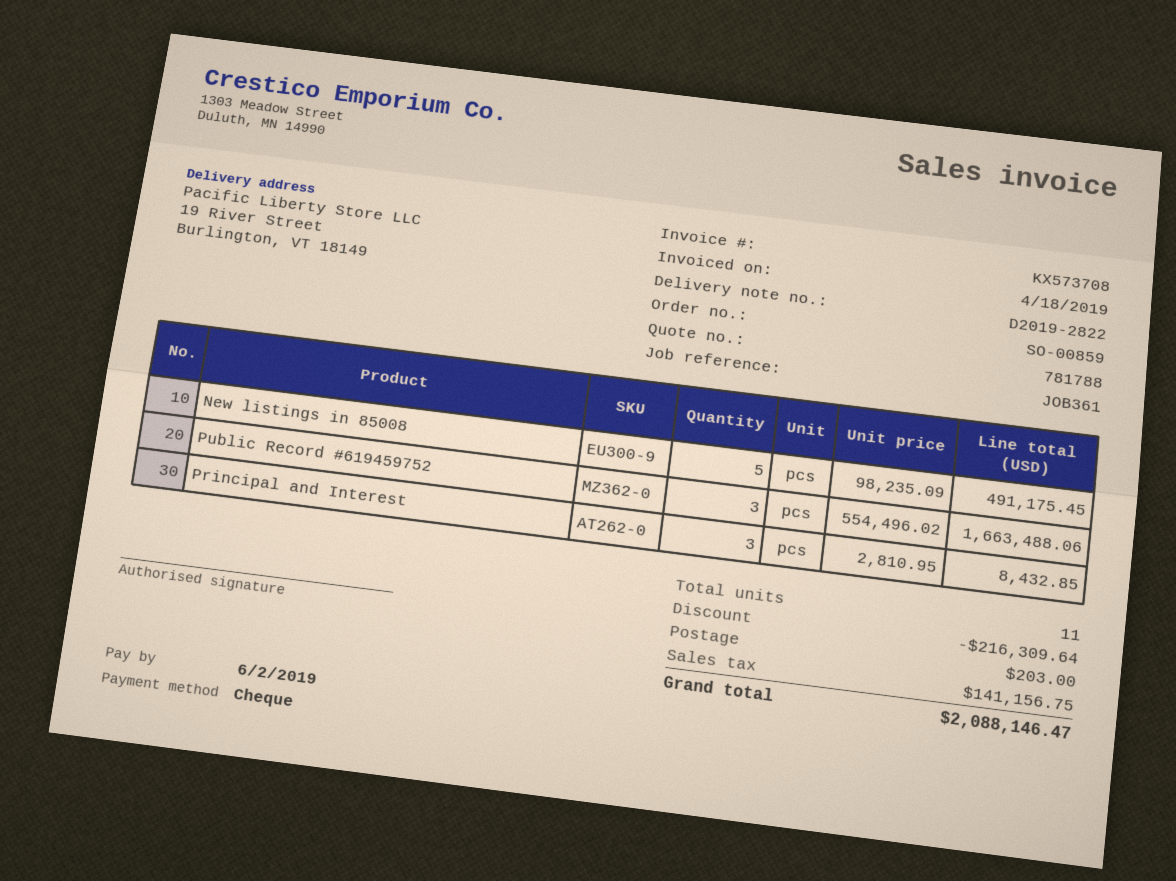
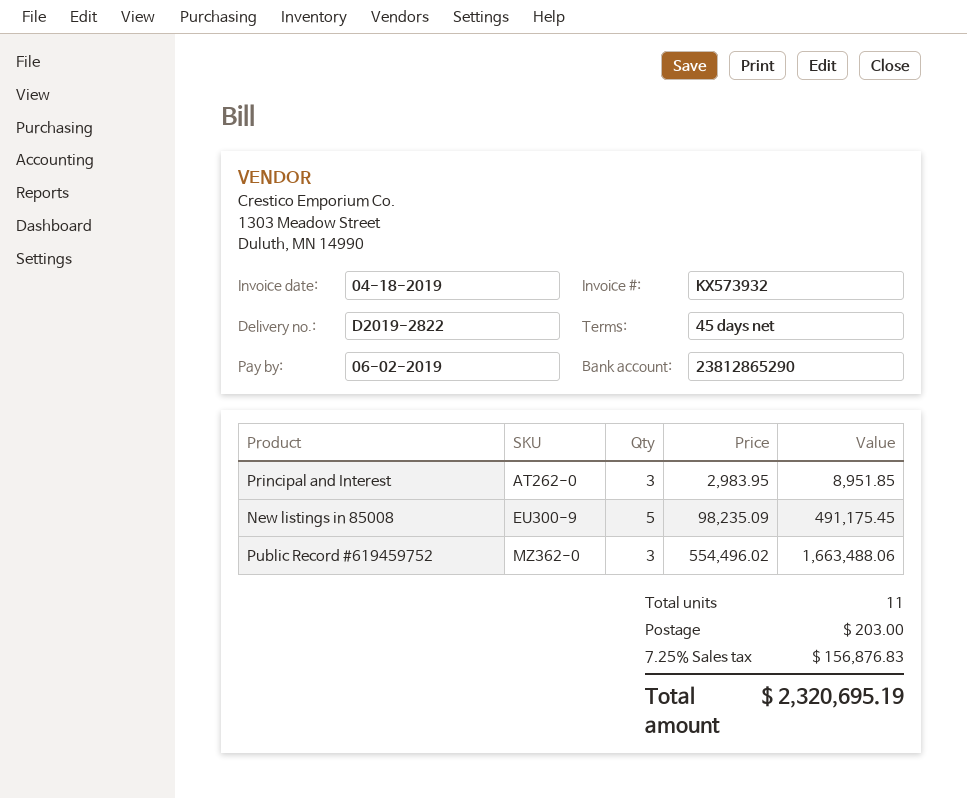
invoice number: KX573708 -> KX573932
Principal and Interest: 3 x 2810.95 = 8432.85 -> 3 x 2983.95 = 8951.85
discount: 216309.64 -> none
tax: 141156.75 -> 156876.83
total: 2088146.47 -> 2320695.19

